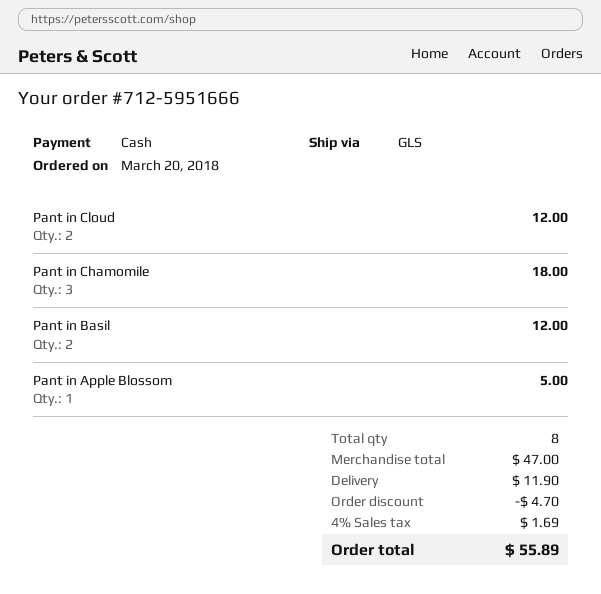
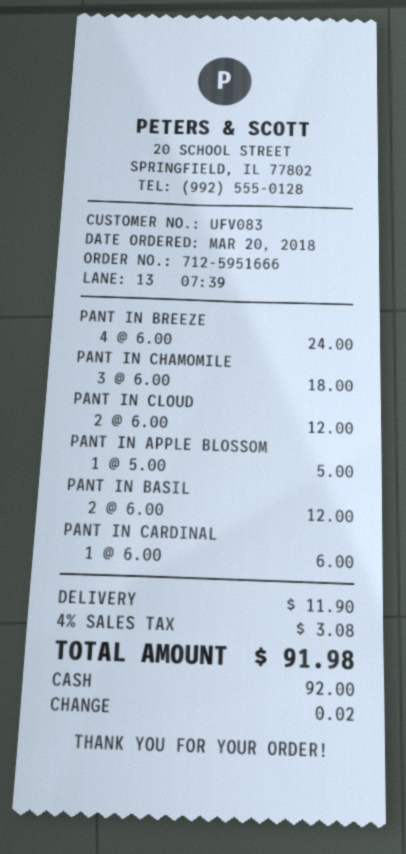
PANT IN BREEZE: none -> 4 for 24.00
PANT IN CARDINAL: none -> 1 for 6.00
discount: 4.70 -> none
tax: 4% = 1.69 -> 4% = 3.08
total: 55.89 -> 91.98

